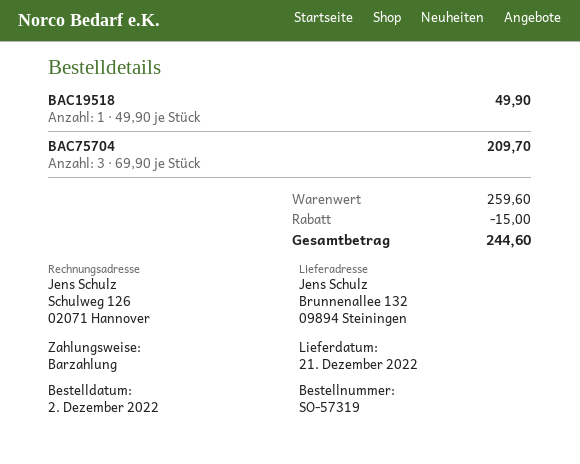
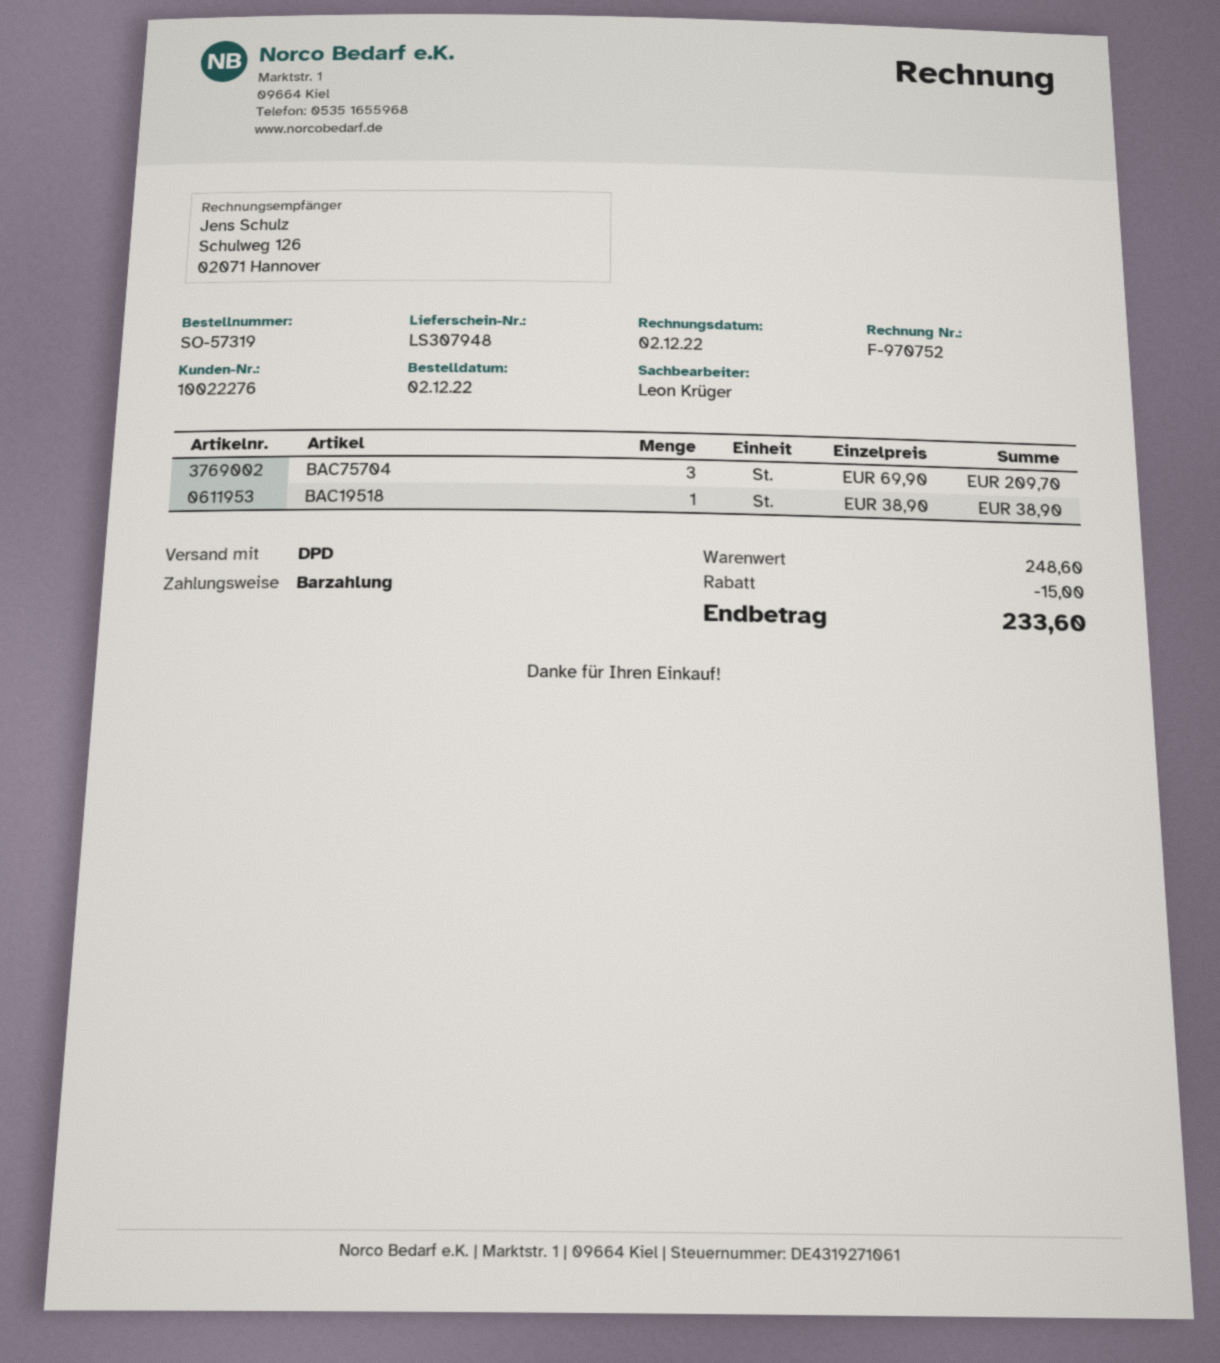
BAC19518: 1 x 49.90 = 49.90 -> 1 x 38.90 = 38.90
subtotal: 259.60 -> 248.60
total: 244.60 -> 233.60

